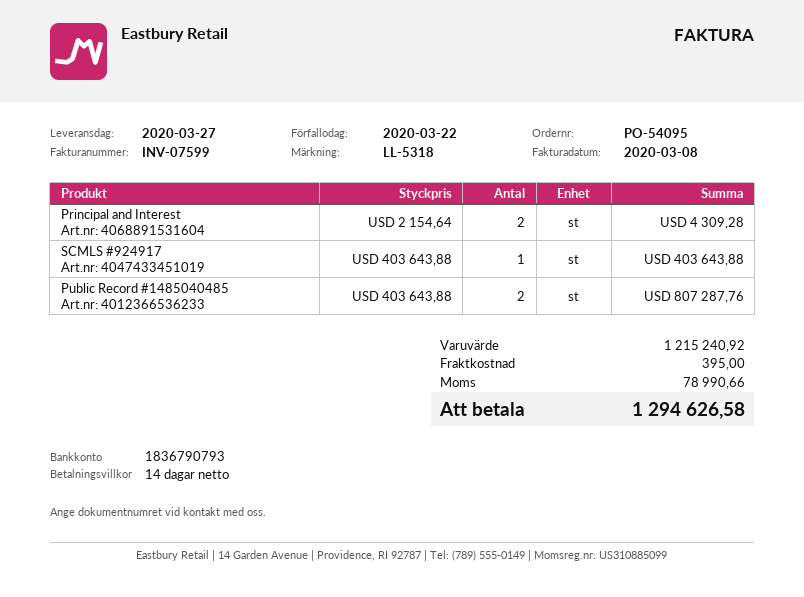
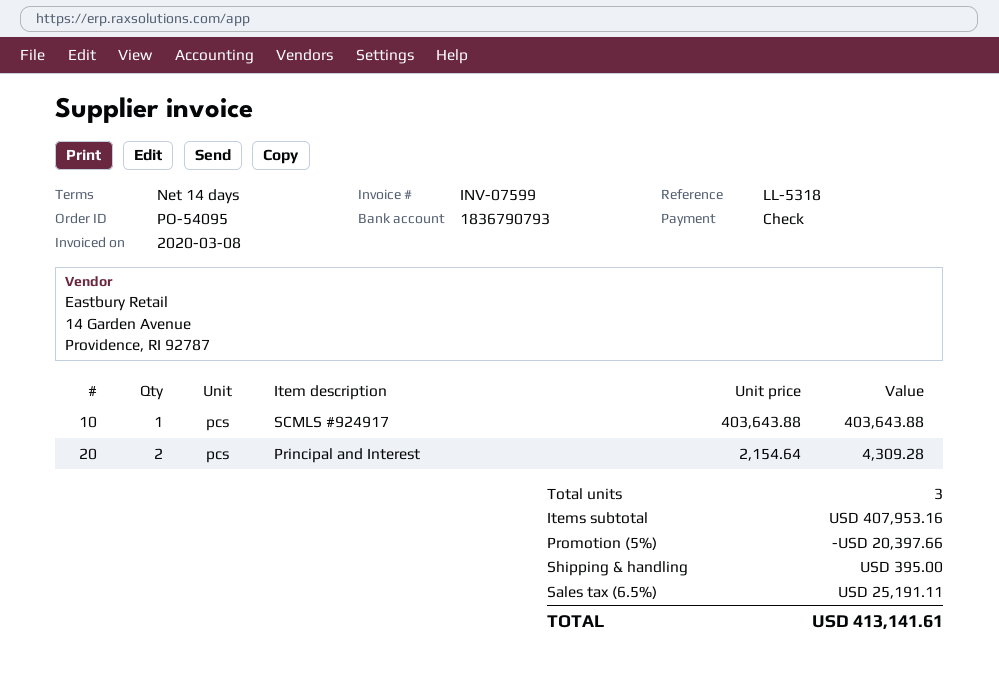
Public Record #1485040485: 2 x 403643.88 = 807287.76 -> none
subtotal: 1215240.92 -> 407953.16
discount: none -> 5% = 20397.66
tax: 78990.66 -> 25191.11
total: 1294626.58 -> 413141.61

